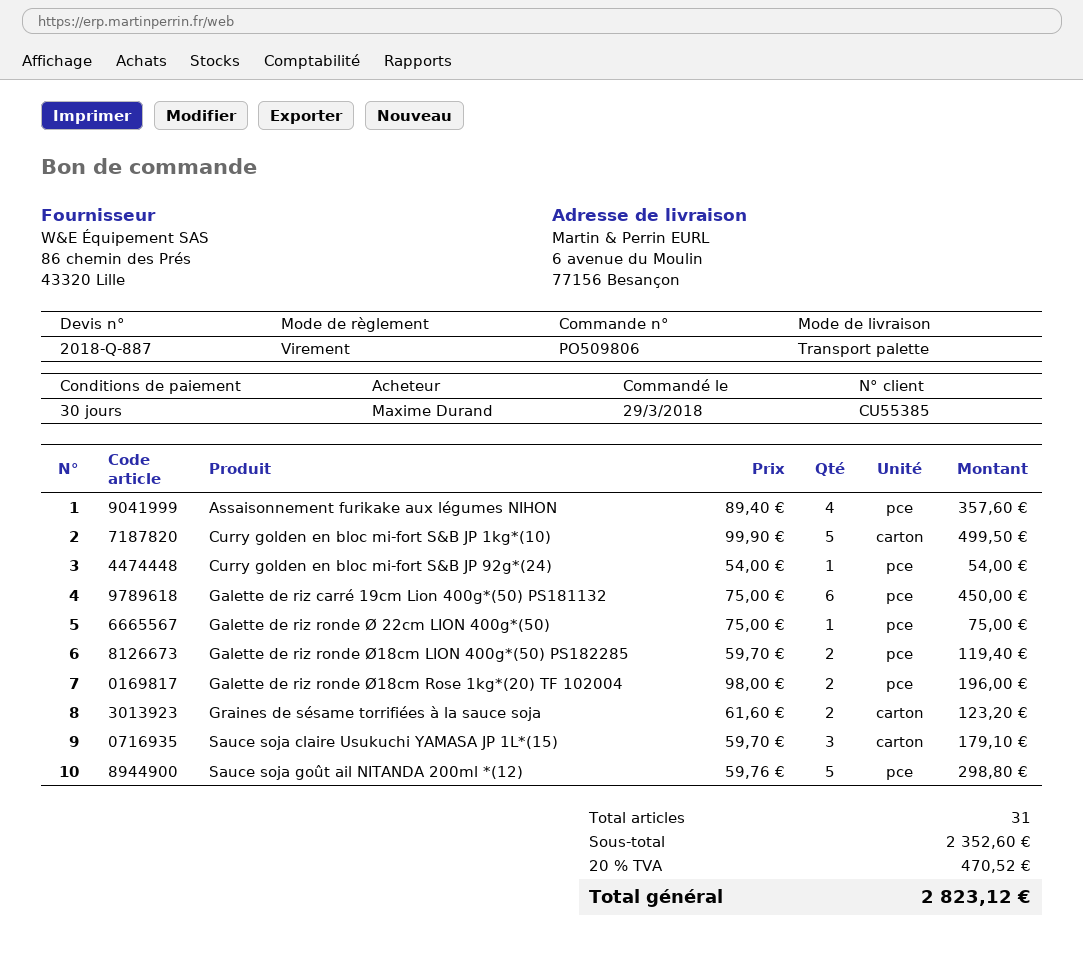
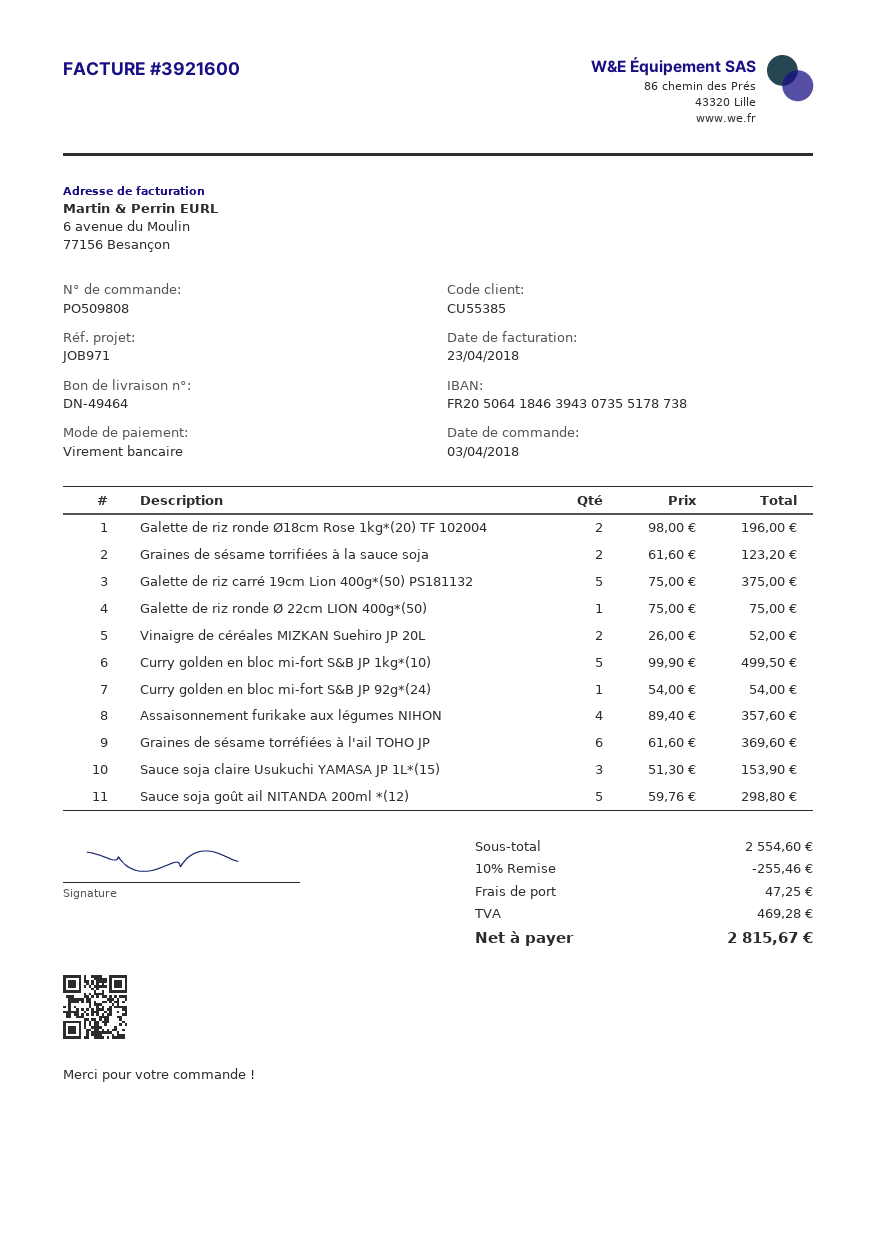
order number: PO509806 -> PO509808
order date: 2018-03-29 -> 2018-04-03
Galette de riz carré 19cm Lion 400g*(50) PS181132: 6 x 75.00 = 450.00 -> 5 x 75.00 = 375.00
Galette de riz ronde Ø18cm LION 400g*(50) PS182285: 2 x 59.70 = 119.40 -> none
Sauce soja claire Usukuchi YAMASA JP 1L*(15): 3 x 59.70 = 179.10 -> 3 x 51.30 = 153.90
Vinaigre de céréales MIZKAN Suehiro JP 20L: none -> 2 x 26.00 = 52.00
Graines de sésame torréfiées à l'ail TOHO JP: none -> 6 x 61.60 = 369.60
subtotal: 2352.60 -> 2554.60
discount: none -> 10% = 255.46
shipping: none -> 47.25
tax: 470.52 -> 469.28
total: 2823.12 -> 2815.67

